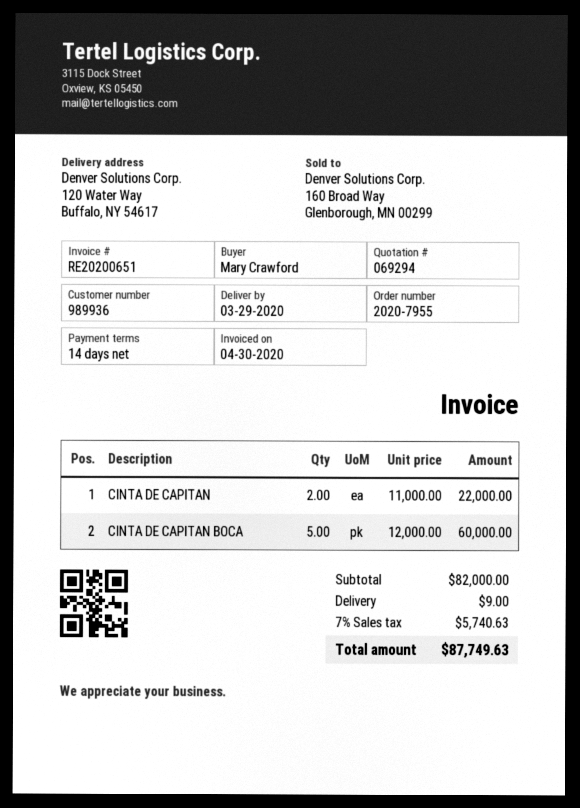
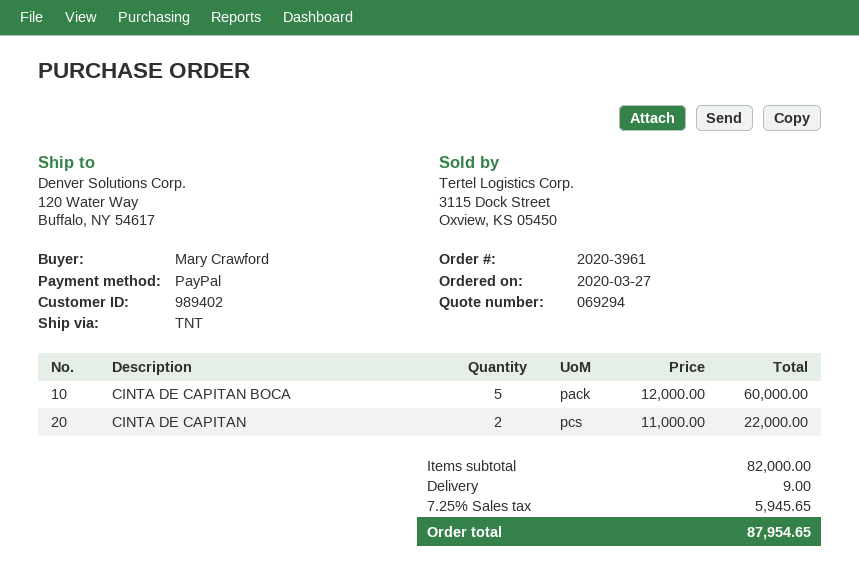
order number: 2020-7955 -> 2020-3961
customer number: 989936 -> 989402
tax: 7% = 5740.63 -> 7.25% = 5945.65
total: 87749.63 -> 87954.65

